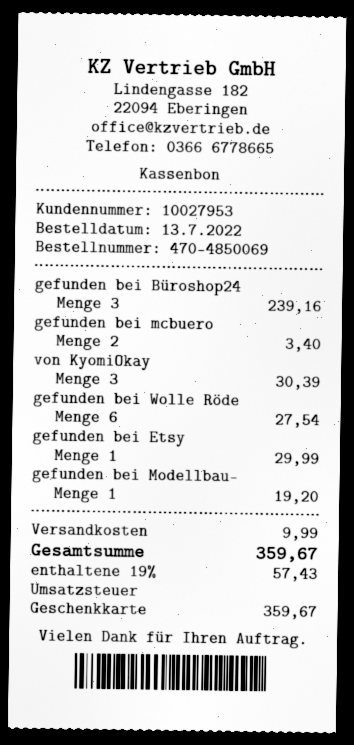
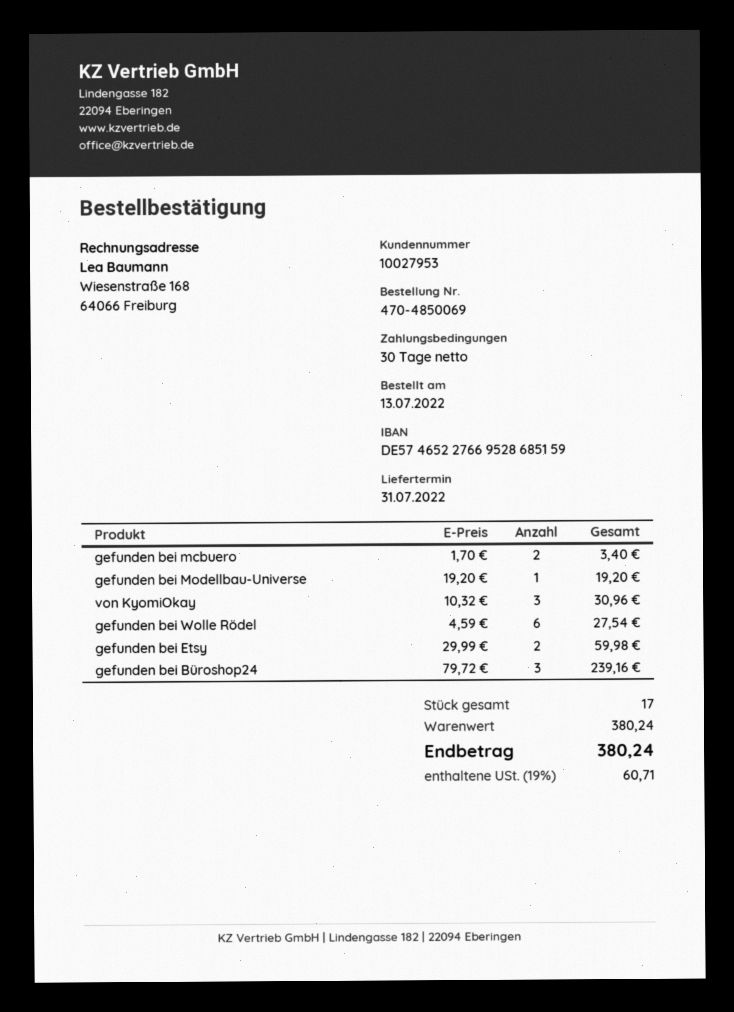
von KyomiOkay: 3 for 30.39 -> 3 for 30.96
gefunden bei Etsy: 1 for 29.99 -> 2 for 59.98
shipping: 9.99 -> none
tax: 19% = 57.43 -> 19% = 60.71
total: 359.67 -> 380.24

